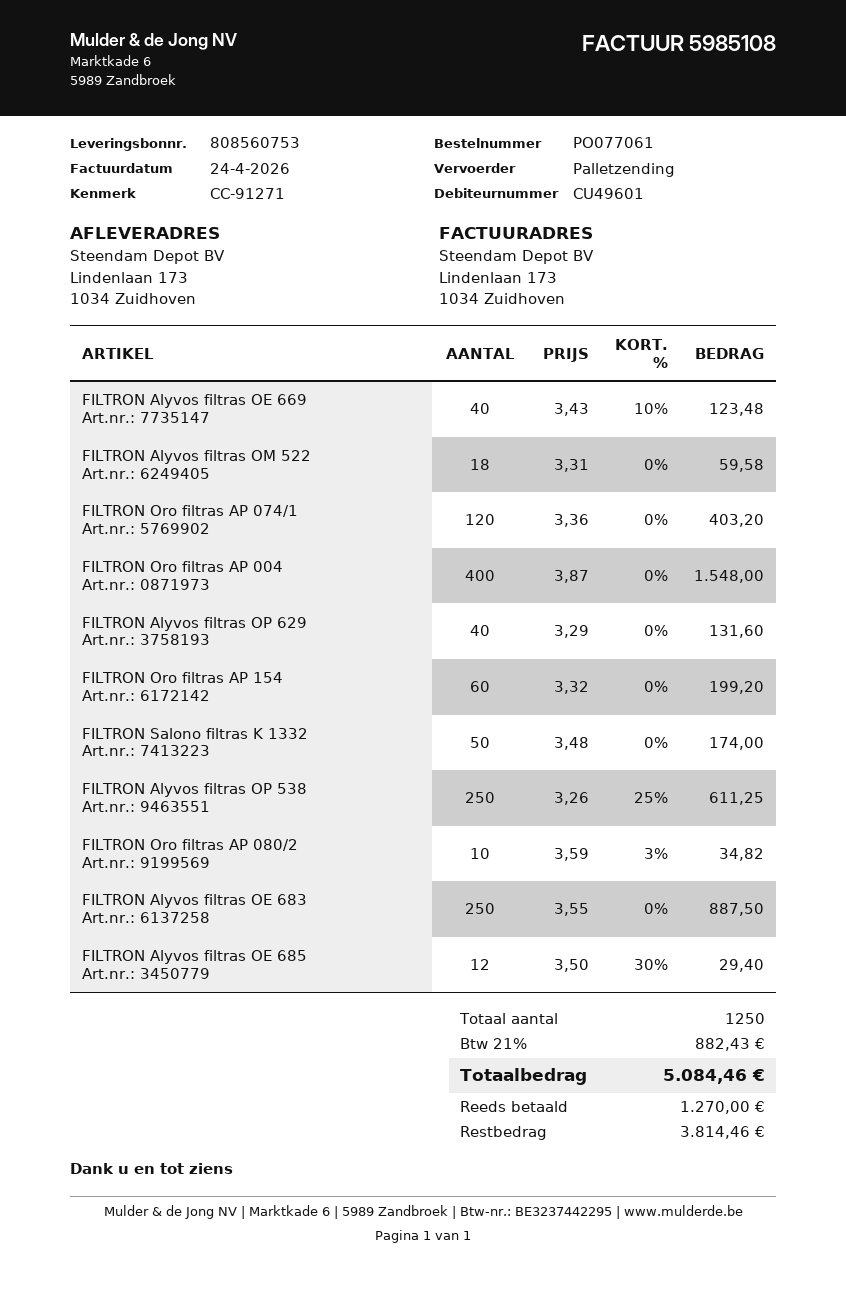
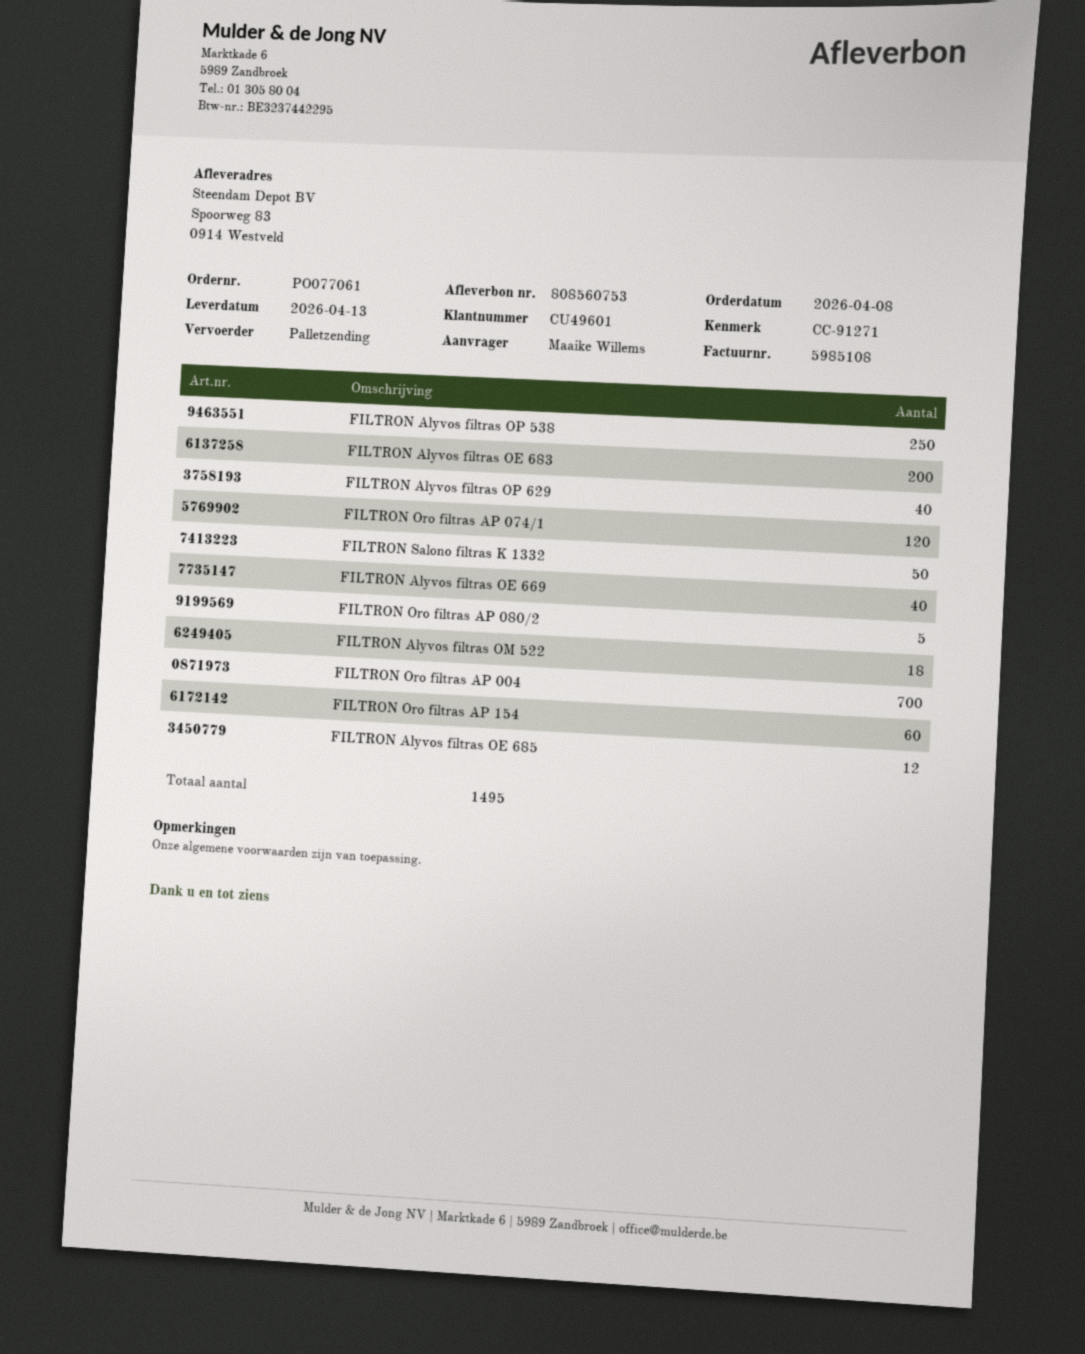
ship to: Lindenlaan 173, 1034 Zuidhoven -> Spoorweg 83, 0914 Westveld
FILTRON Oro filtras AP 004: 400 -> 700
FILTRON Oro filtras AP 080/2: 10 -> 5
FILTRON Alyvos filtras OE 683: 250 -> 200
total quantity: 1250 -> 1495

